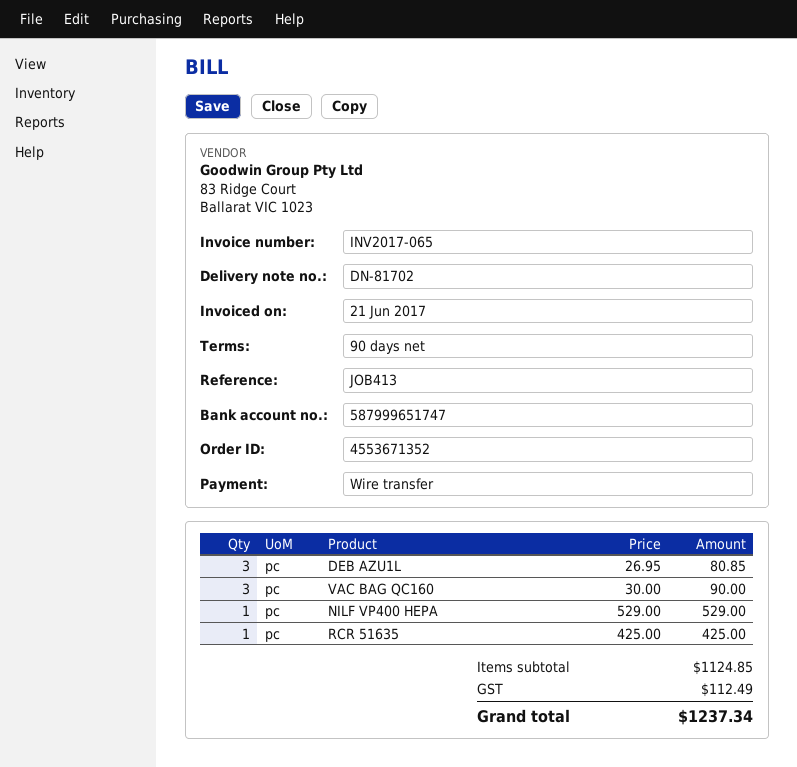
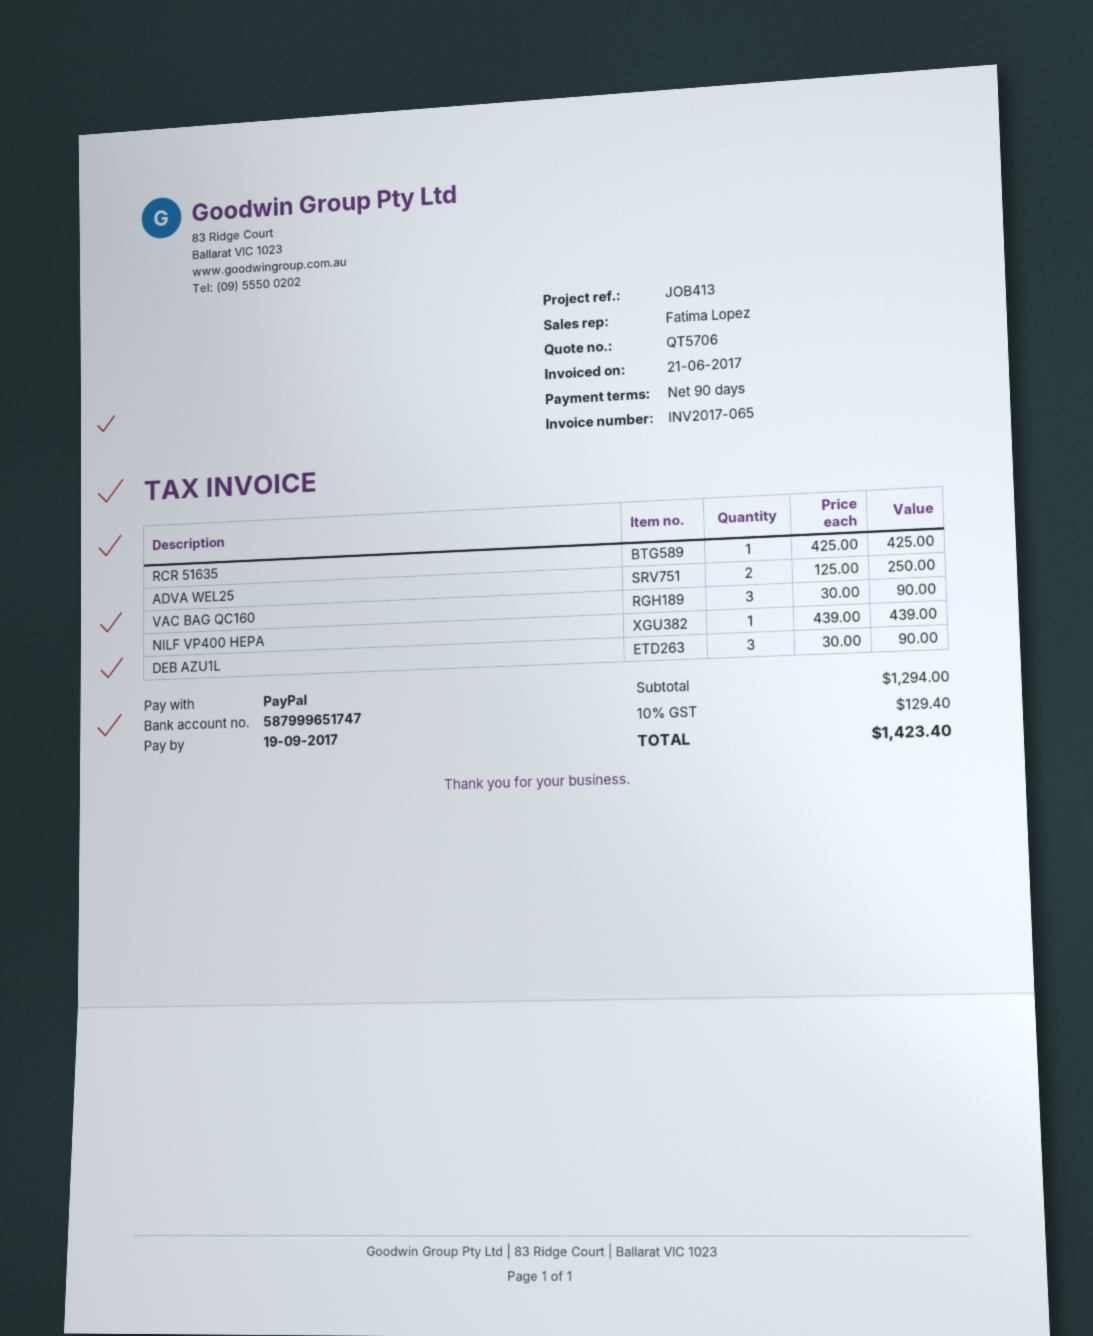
payment method: bank transfer -> PayPal
DEB AZU1L: 3 x 26.95 = 80.85 -> 3 x 30.00 = 90.00
NILF VP400 HEPA: 1 x 529.00 = 529.00 -> 1 x 439.00 = 439.00
ADVA WEL25: none -> 2 x 125.00 = 250.00
subtotal: 1124.85 -> 1294.00
tax: 112.49 -> 129.40
total: 1237.34 -> 1423.40

